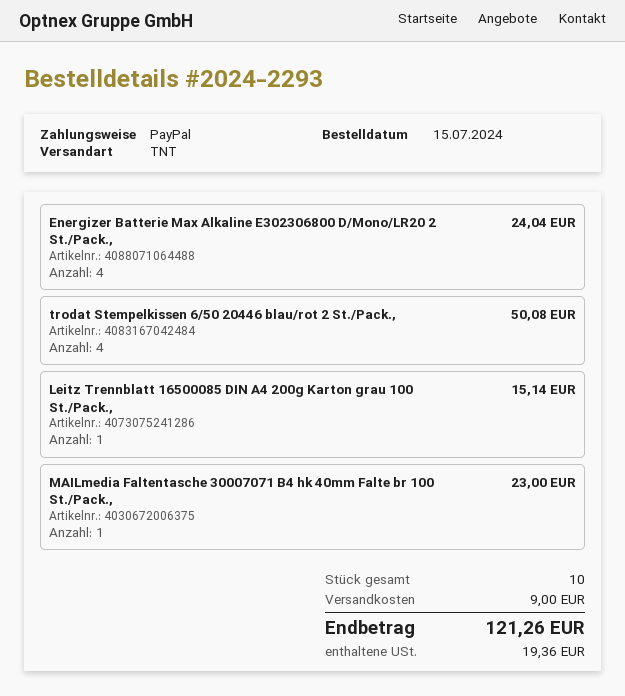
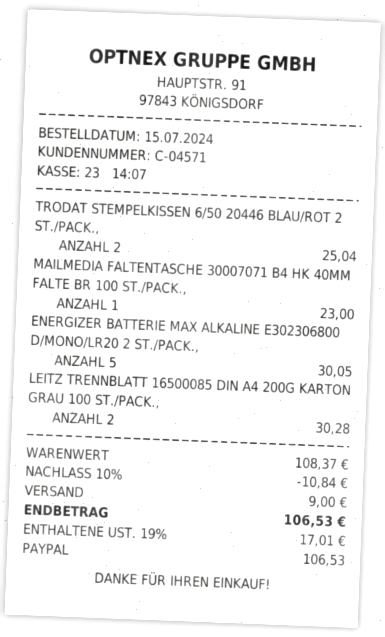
Energizer Batterie Max Alkaline E302306800 D/Mono/LR20 2 St./Pack.,: 4 for 24.04 -> 5 for 30.05
trodat Stempelkissen 6/50 20446 blau/rot 2 St./Pack.,: 4 for 50.08 -> 2 for 25.04
Leitz Trennblatt 16500085 DIN A4 200g Karton grau 100 St./Pack.,: 1 for 15.14 -> 2 for 30.28
discount: none -> 10% = 10.84
tax: 19.36 -> 17.01
total: 121.26 -> 106.53

